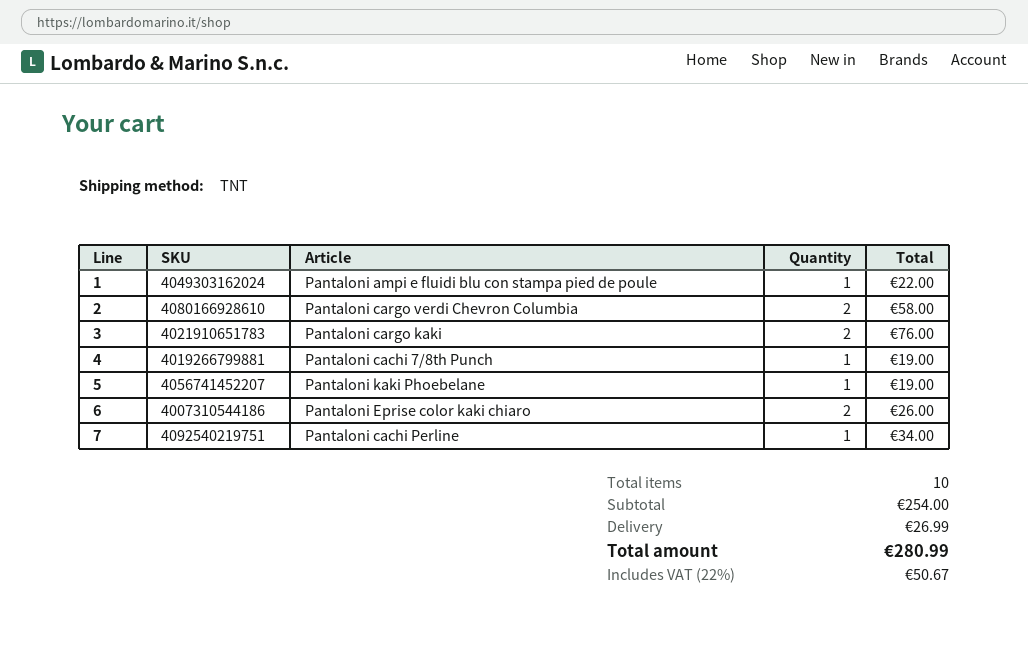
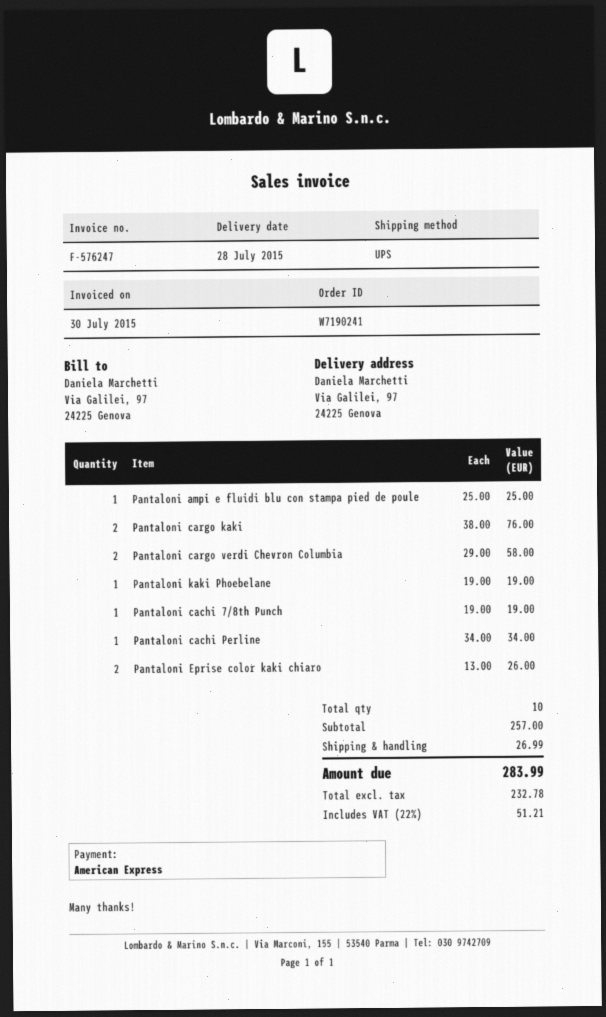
shipping method: TNT -> UPS
Pantaloni ampi e fluidi blu con stampa pied de poule: 1 for 22.00 -> 1 for 25.00
subtotal: 254.00 -> 257.00
tax: 22% = 50.67 -> 22% = 51.21
total: 280.99 -> 283.99

